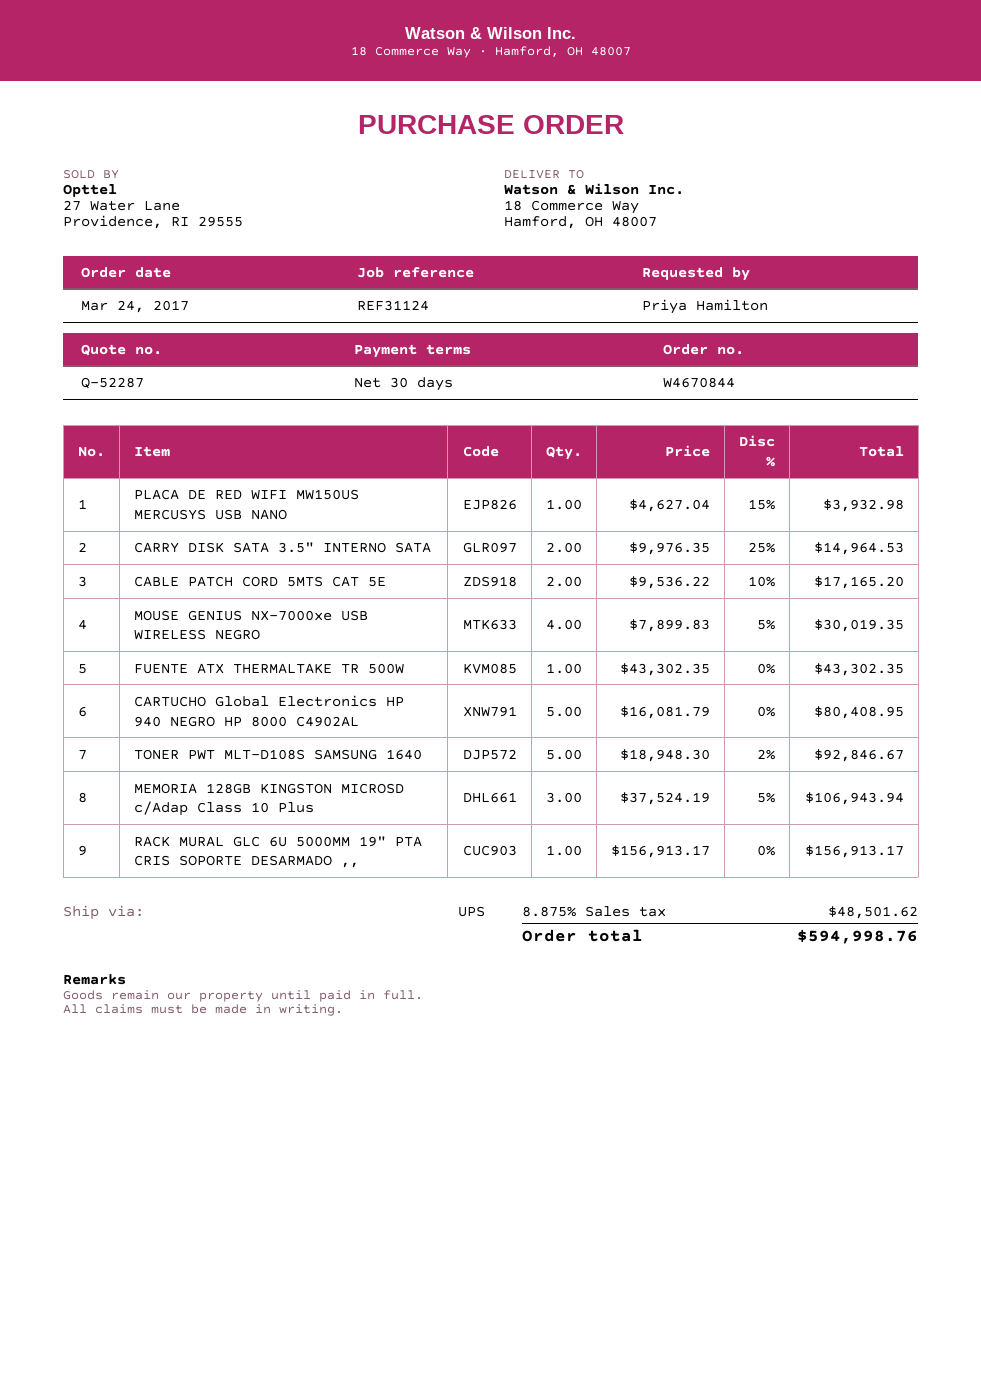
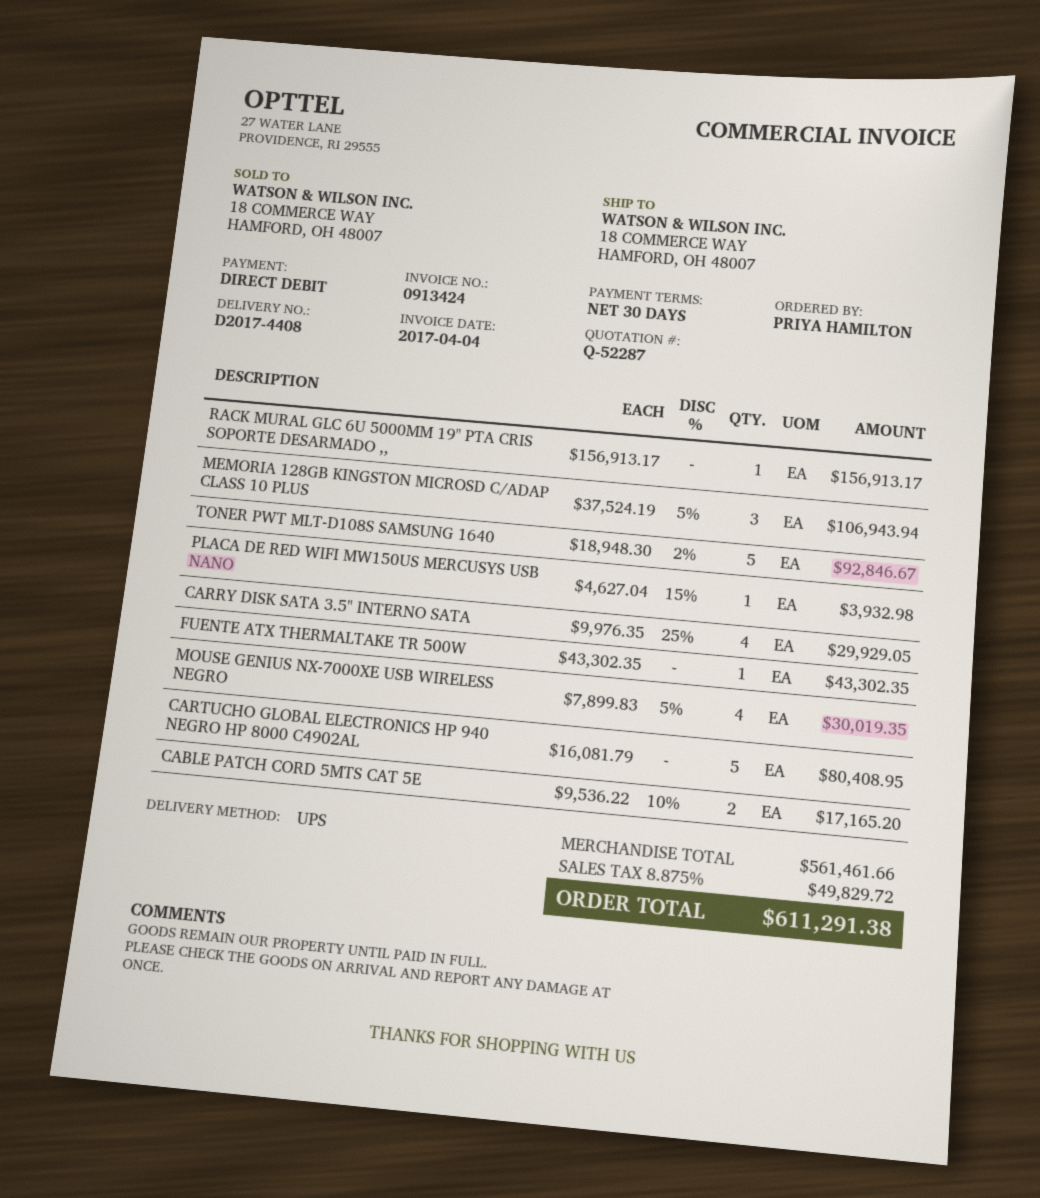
CARRY DISK SATA 3.5" INTERNO SATA: 2 x 9976.35 - 25% = 14964.53 -> 4 x 9976.35 - 25% = 29929.05
tax: 8.875% = 48501.62 -> 8.875% = 49829.72
total: 594998.76 -> 611291.38

